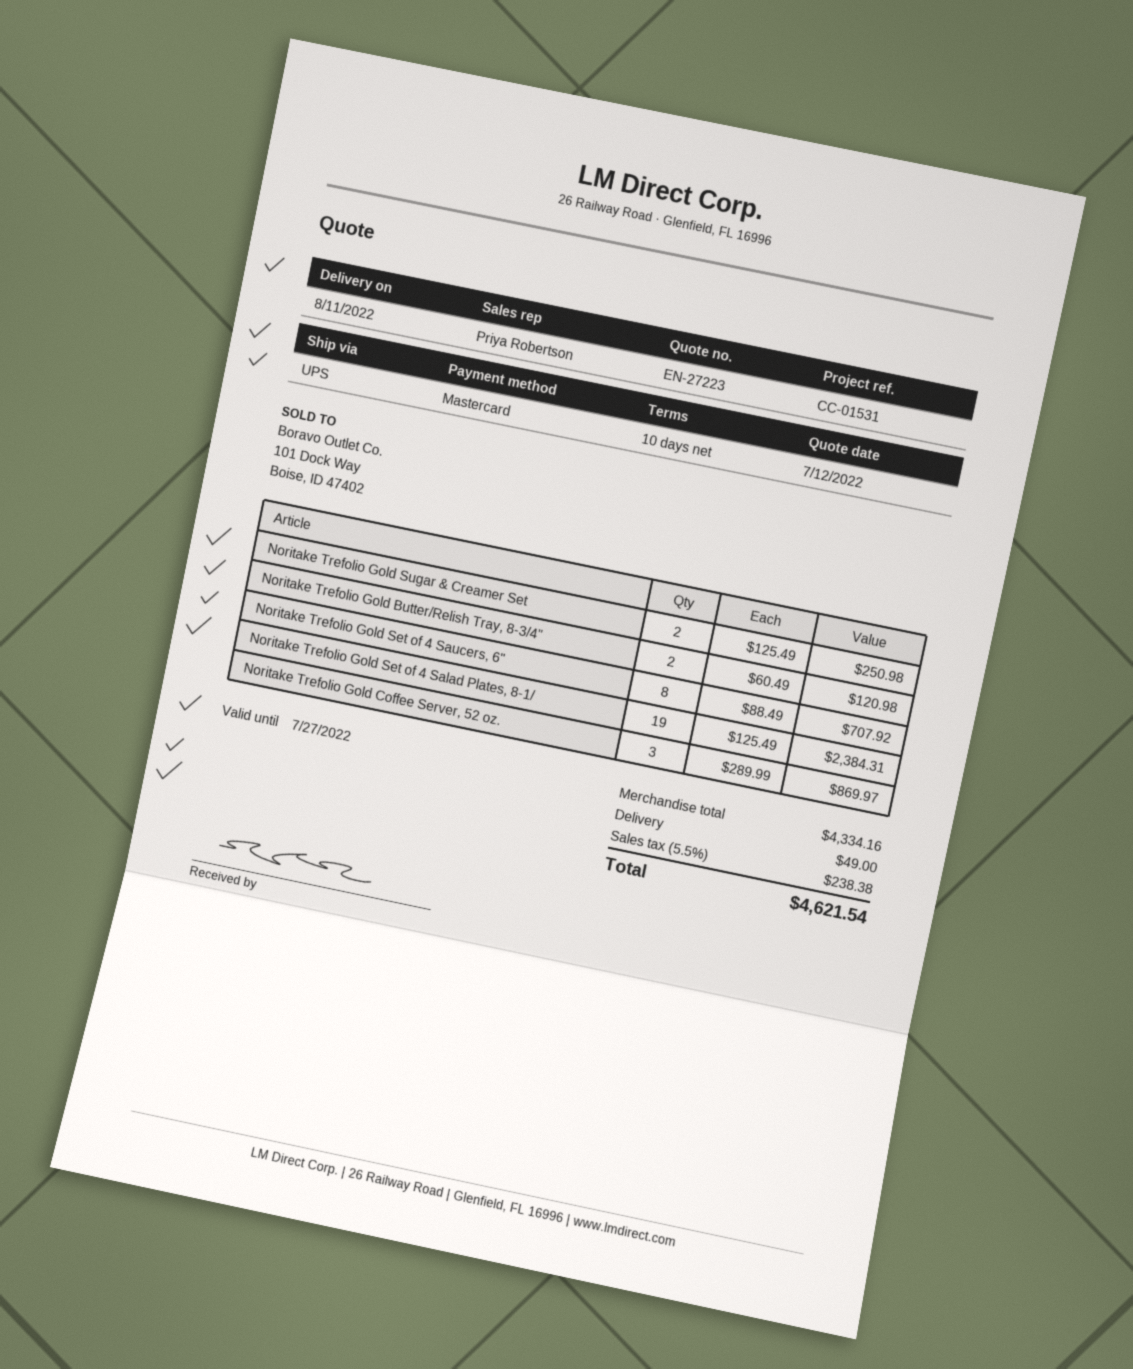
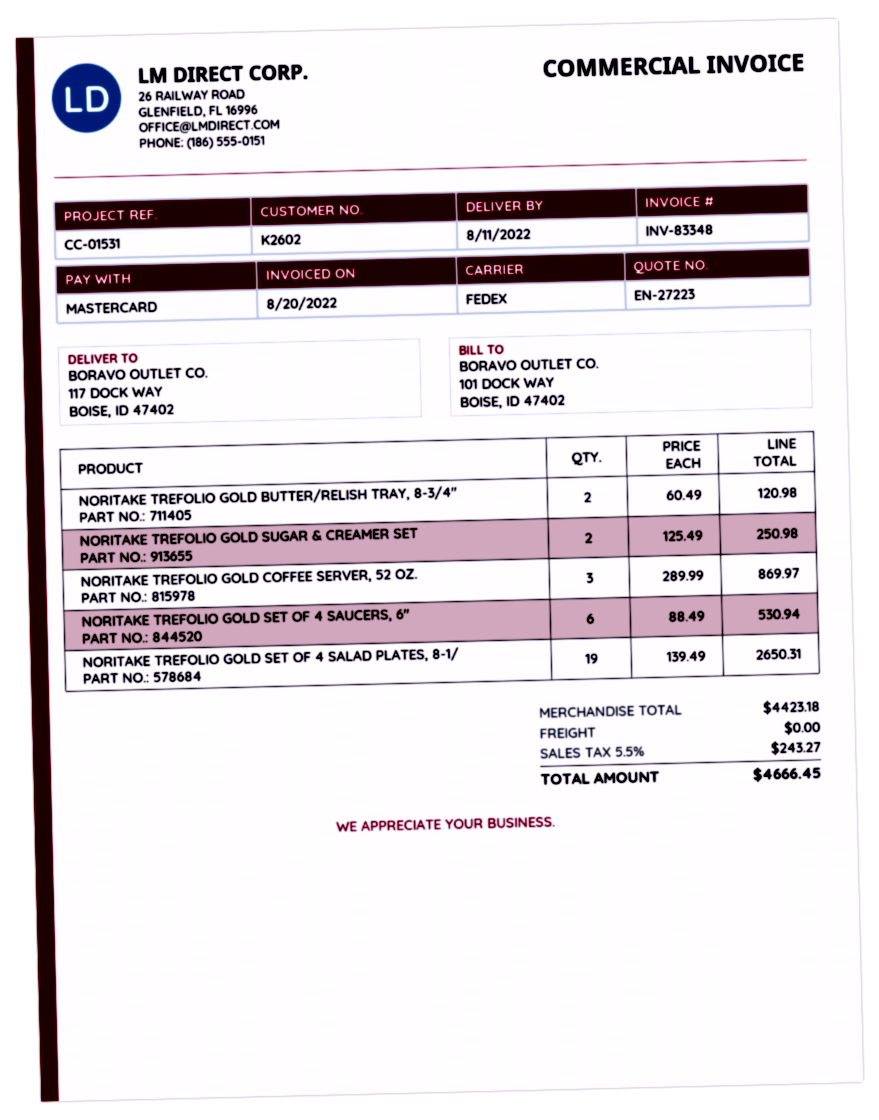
shipping method: UPS -> FedEx
Noritake Trefolio Gold Set of 4 Saucers, 6": 8 x 88.49 = 707.92 -> 6 x 88.49 = 530.94
Noritake Trefolio Gold Set of 4 Salad Plates, 8-1/: 19 x 125.49 = 2384.31 -> 19 x 139.49 = 2650.31
subtotal: 4334.16 -> 4423.18
shipping: 49.00 -> 0.00
tax: 5.5% = 238.38 -> 5.5% = 243.27
total: 4621.54 -> 4666.45

